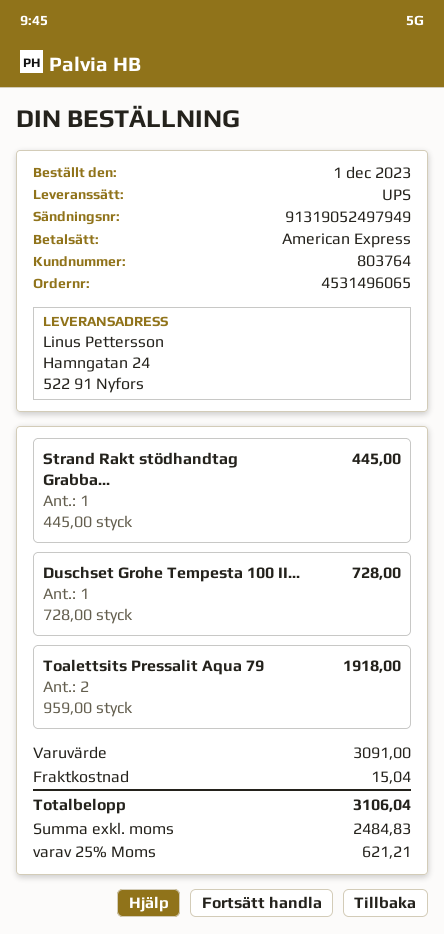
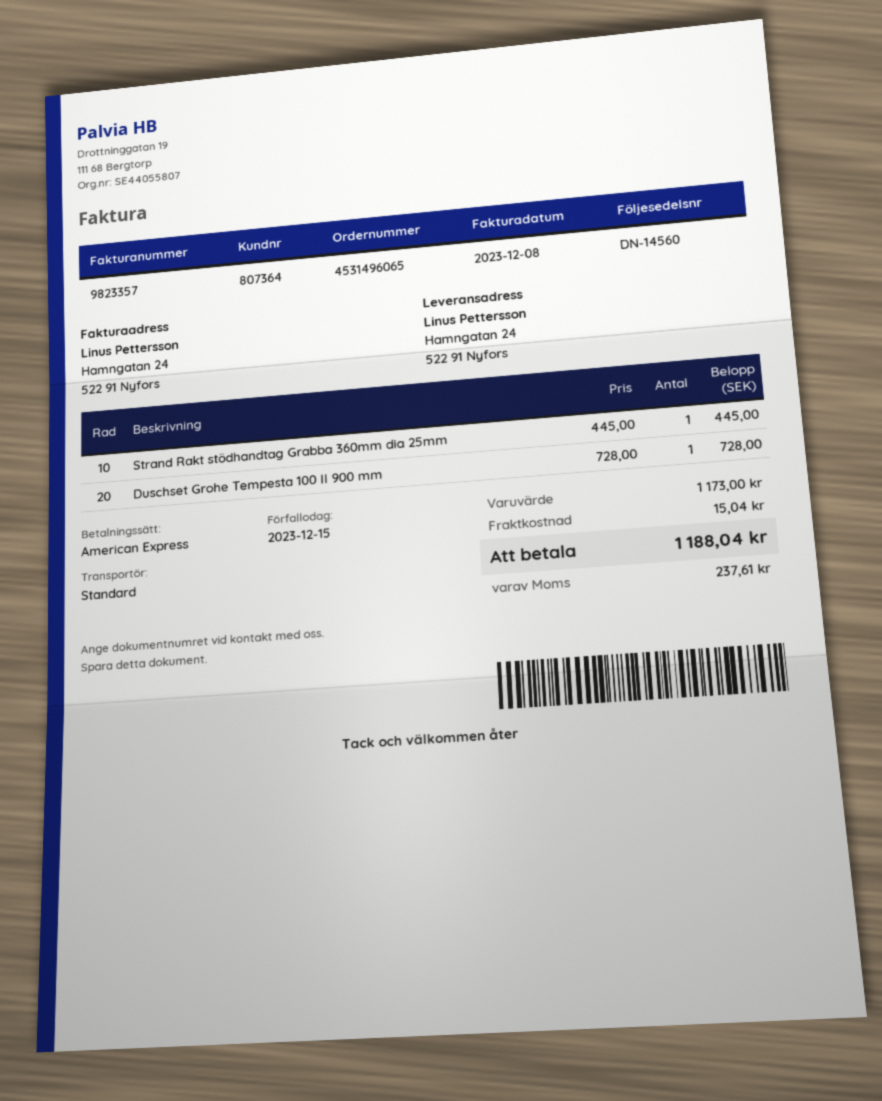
customer number: 803764 -> 807364
shipping method: UPS -> standard
Toalettsits Pressalit Aqua 79: 2 x 959.00 = 1918.00 -> none
subtotal: 3091.00 -> 1173.00
tax: 621.21 -> 237.61
total: 3106.04 -> 1188.04

